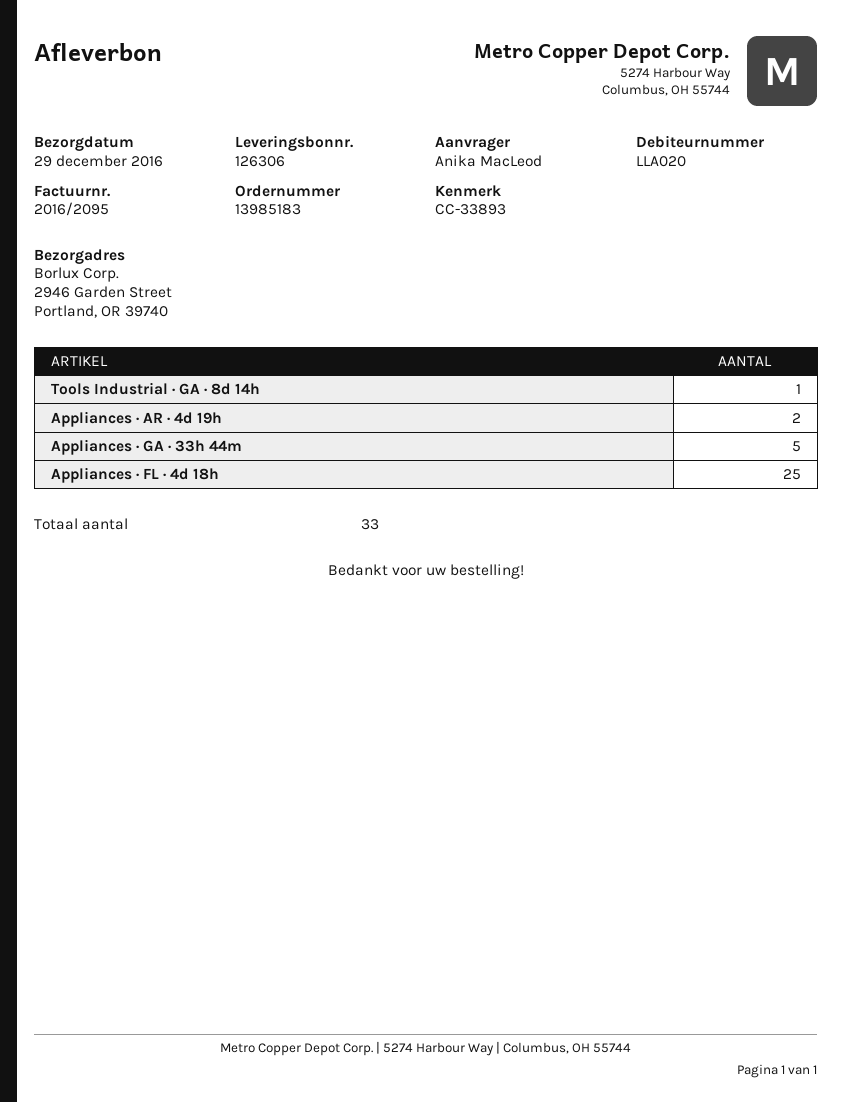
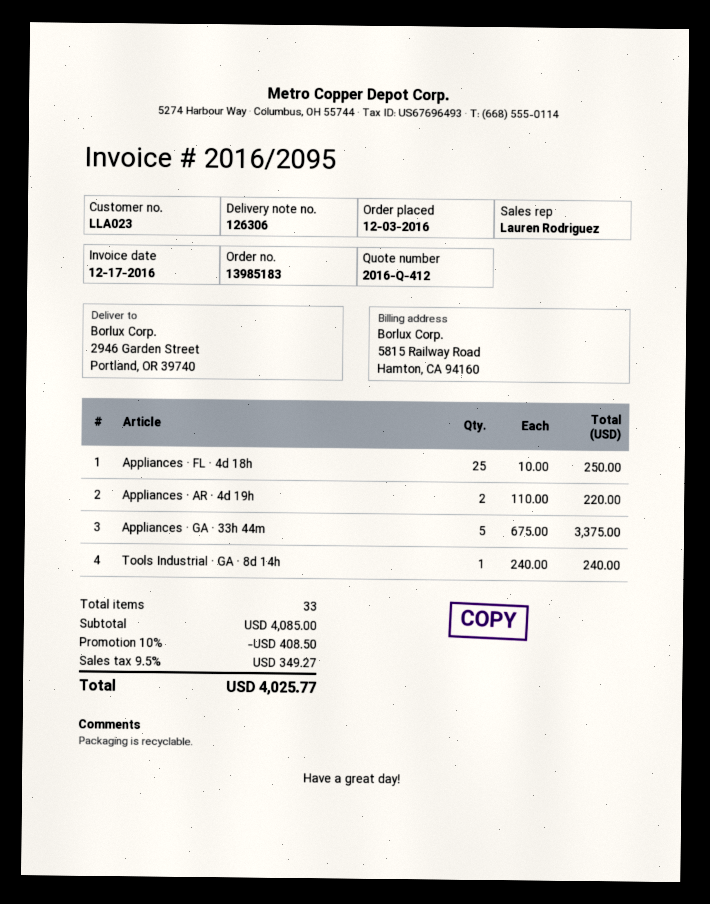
customer number: LLA020 -> LLA023

